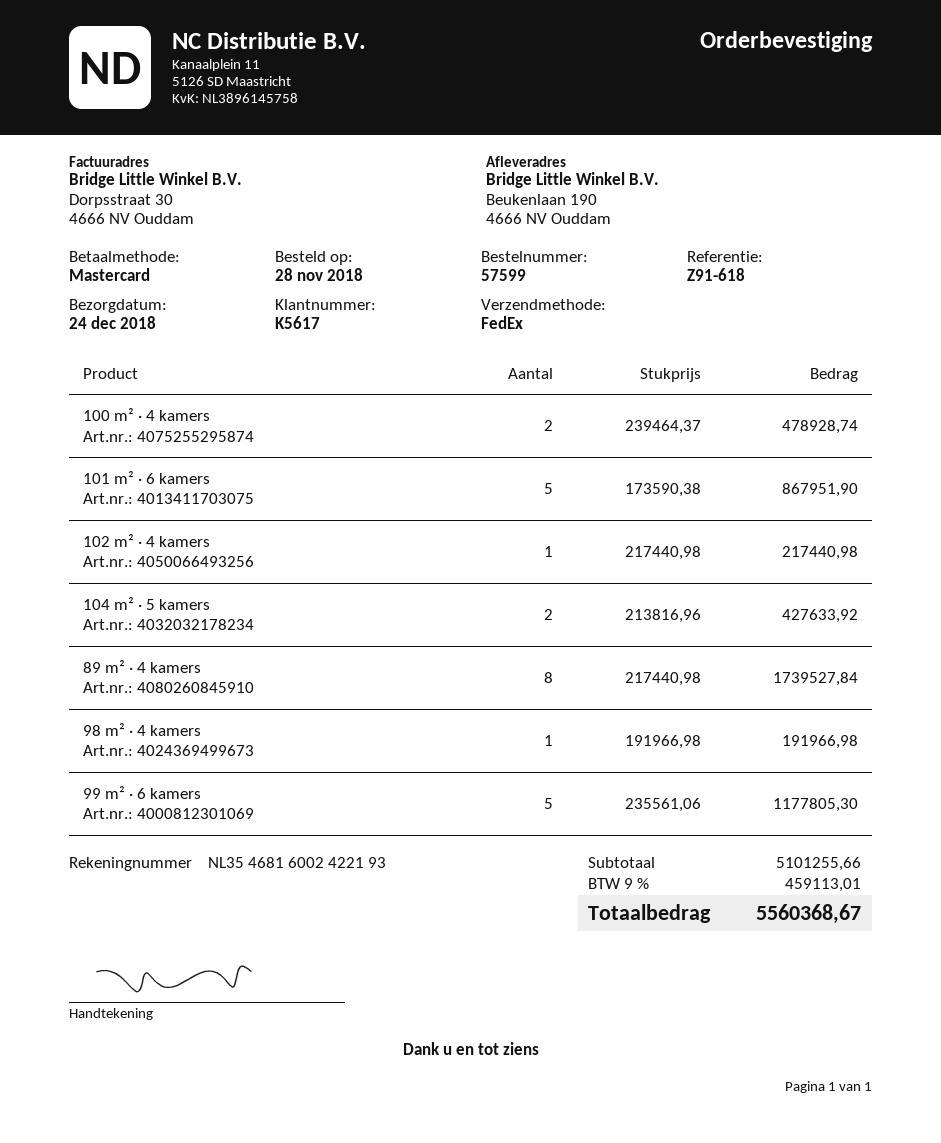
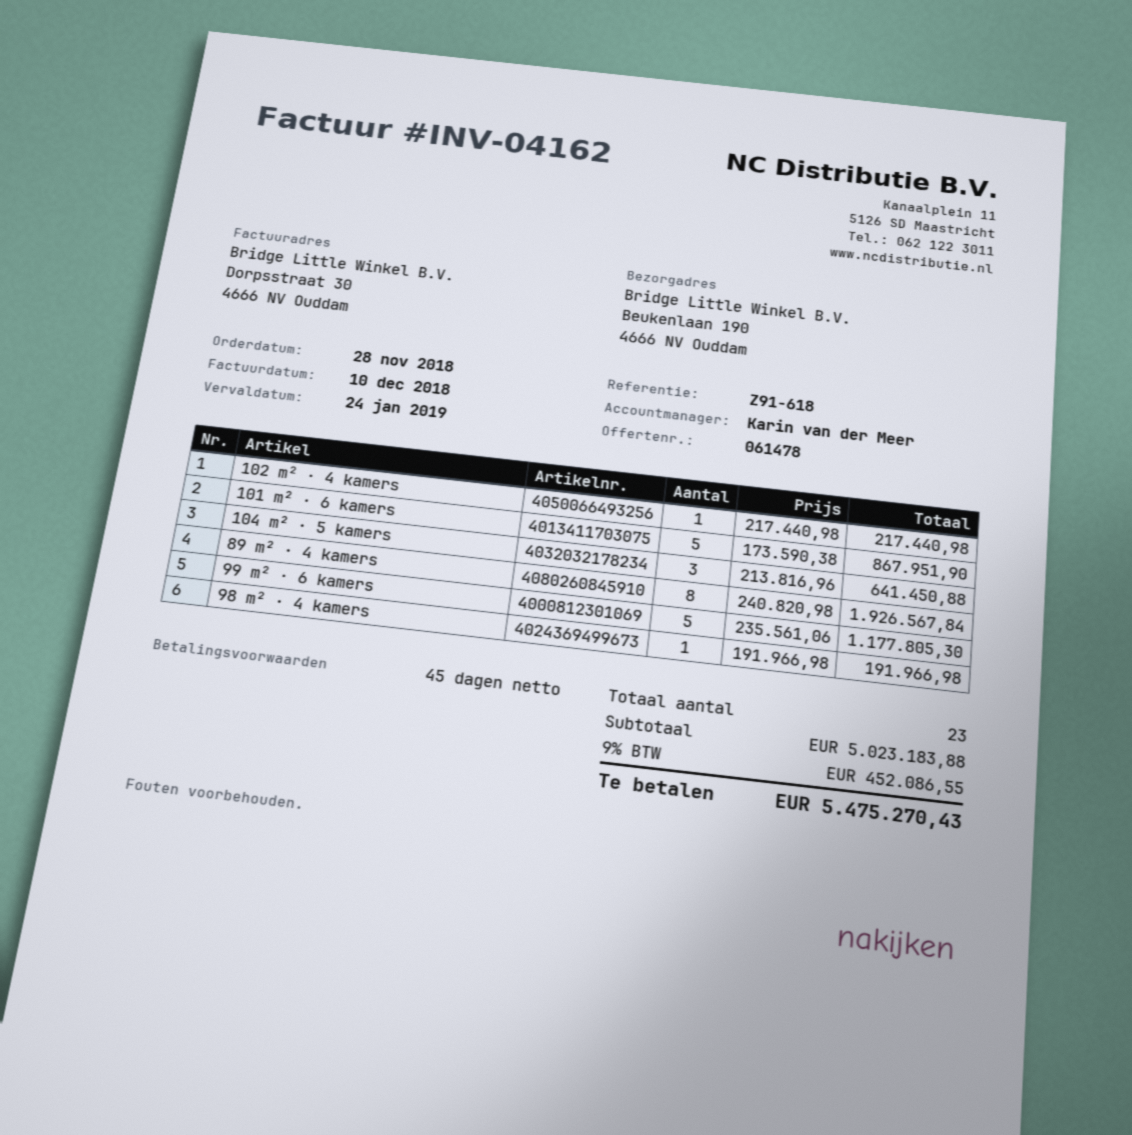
100 m² · 4 kamers: 2 x 239464.37 = 478928.74 -> none
104 m² · 5 kamers: 2 x 213816.96 = 427633.92 -> 3 x 213816.96 = 641450.88
89 m² · 4 kamers: 8 x 217440.98 = 1739527.84 -> 8 x 240820.98 = 1926567.84
subtotal: 5101255.66 -> 5023183.88
tax: 9% = 459113.01 -> 9% = 452086.55
total: 5560368.67 -> 5475270.43

